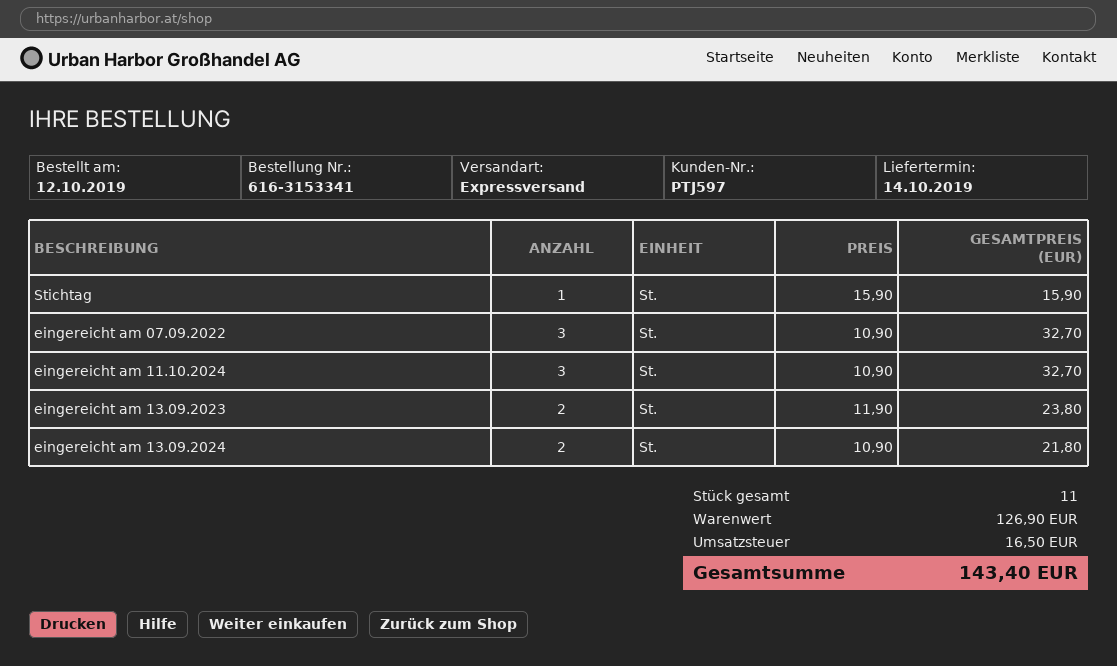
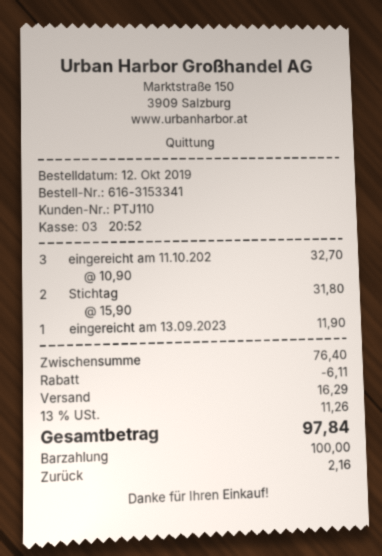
customer number: PTJ597 -> PTJ110
Stichtag: 1 x 15.90 = 15.90 -> 2 x 15.90 = 31.80
eingereicht am 07.09.2022: 3 x 10.90 = 32.70 -> none
eingereicht am 13.09.2023: 2 x 11.90 = 23.80 -> 1 x 11.90 = 11.90
eingereicht am 13.09.2024: 2 x 10.90 = 21.80 -> none
subtotal: 126.90 -> 76.40
discount: none -> 6.11
shipping: none -> 16.29
tax: 16.50 -> 11.26
total: 143.40 -> 97.84

